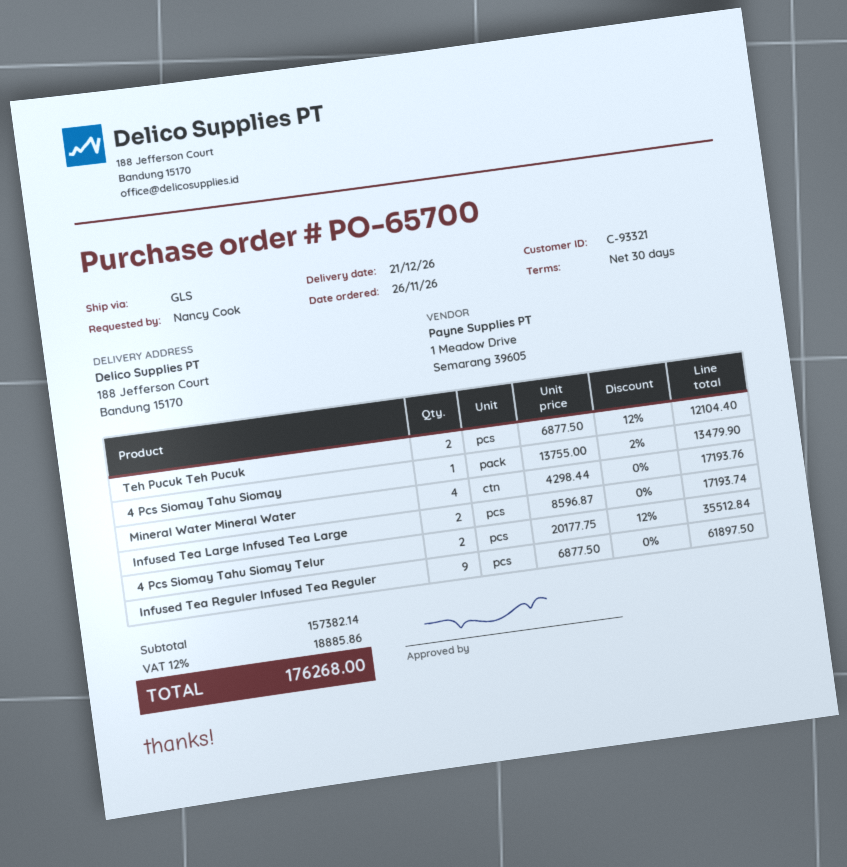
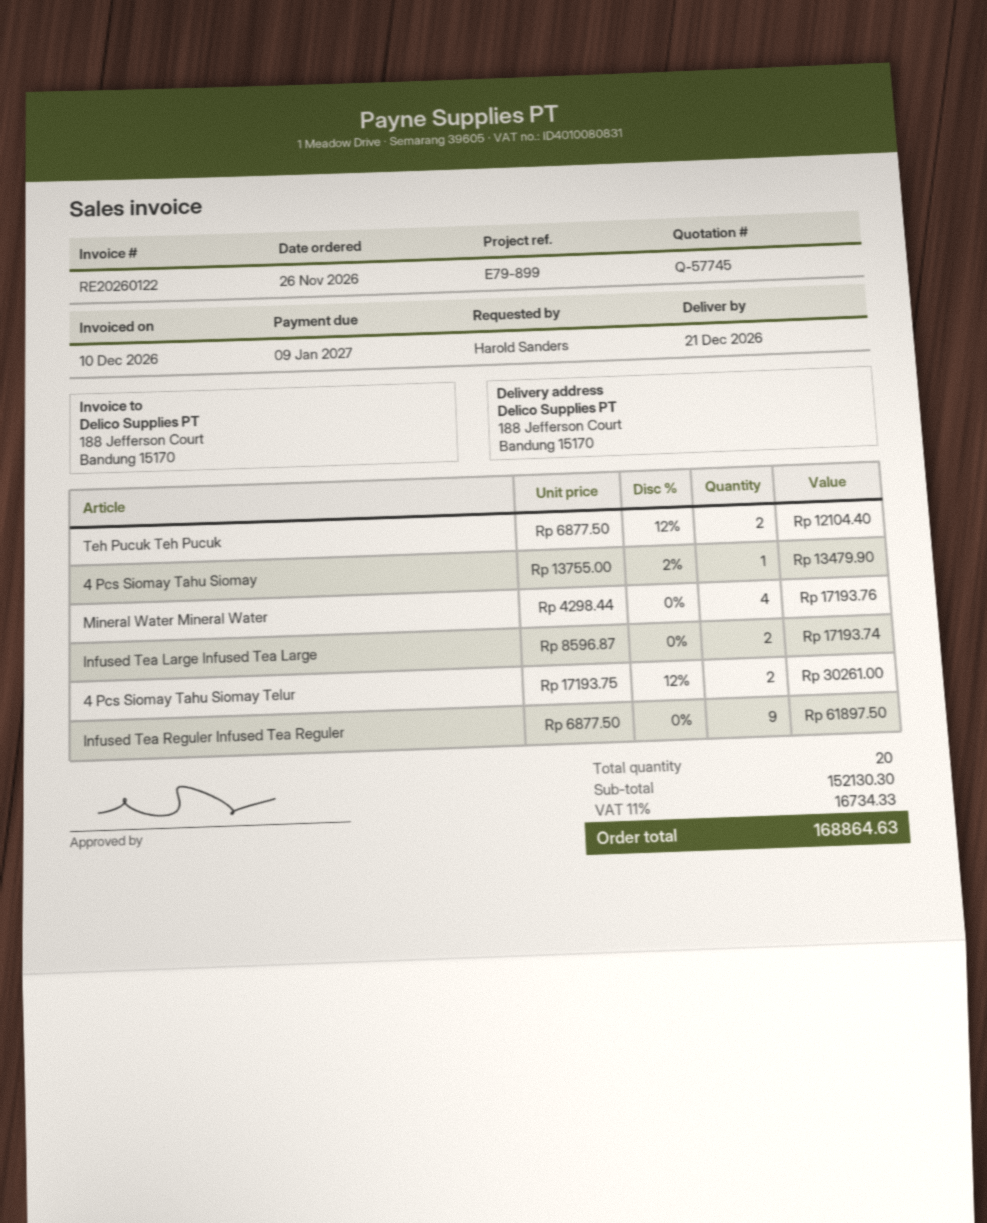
ordered by: Nancy Cook -> Harold Sanders
4 Pcs Siomay Tahu Siomay Telur: 2 x 20177.75 - 12% = 35512.84 -> 2 x 17193.75 - 12% = 30261.00
subtotal: 157382.14 -> 152130.30
tax: 12% = 18885.86 -> 11% = 16734.33
total: 176268.00 -> 168864.63

